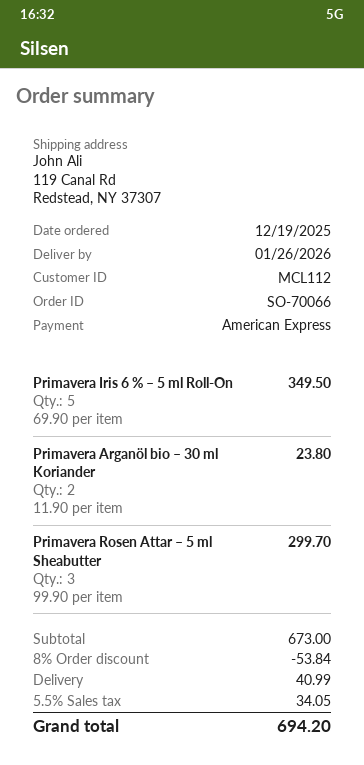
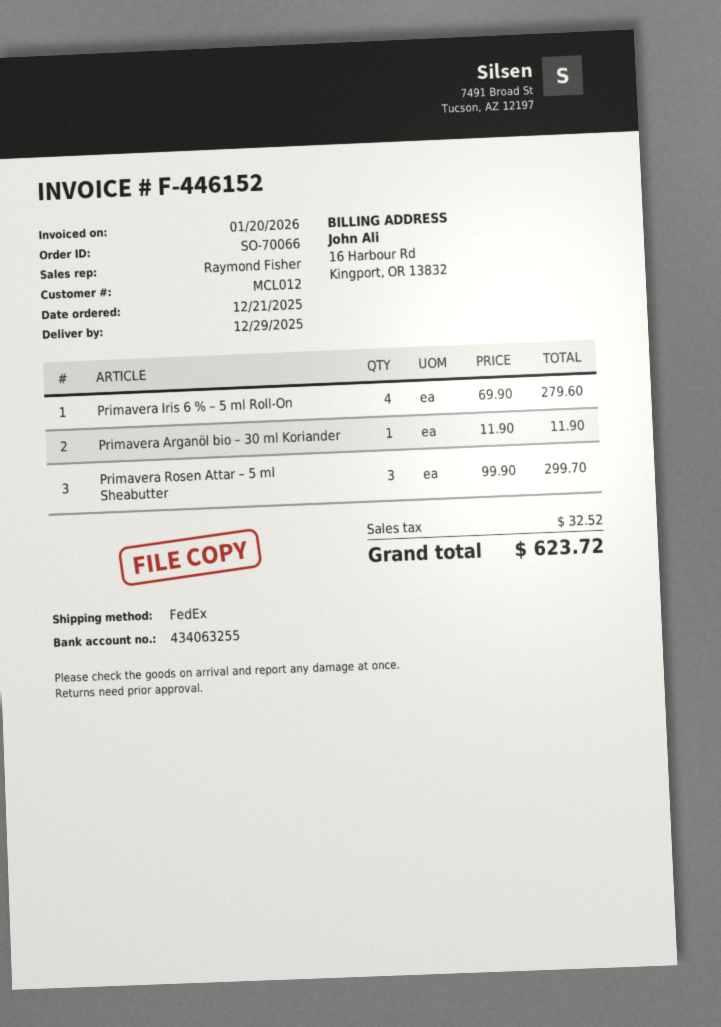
order date: 2025-12-19 -> 2025-12-21
delivery date: 2026-01-26 -> 2025-12-29
customer number: MCL112 -> MCL012
Primavera Iris 6 % – 5 ml Roll-On: 5 x 69.90 = 349.50 -> 4 x 69.90 = 279.60
Primavera Arganöl bio – 30 ml Koriander: 2 x 11.90 = 23.80 -> 1 x 11.90 = 11.90
discount: 8% = 53.84 -> none
shipping: 40.99 -> none
tax: 34.05 -> 32.52
total: 694.20 -> 623.72

